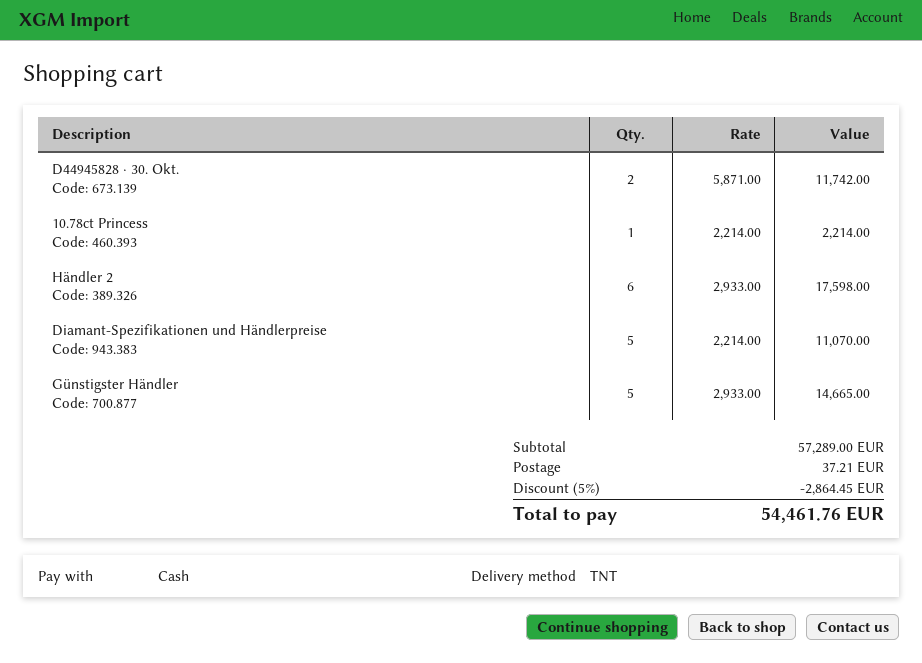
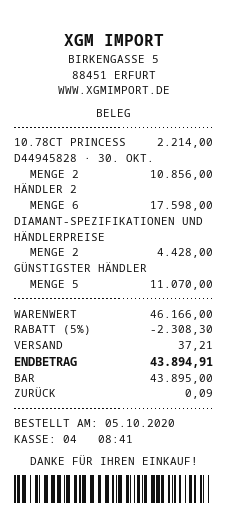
D44945828 · 30. Okt.: 2 for 11742.00 -> 2 for 10856.00
Diamant-Spezifikationen und Händlerpreise: 5 for 11070.00 -> 2 for 4428.00
Günstigster Händler: 5 for 14665.00 -> 5 for 11070.00
subtotal: 57289.00 -> 46166.00
discount: 5% = 2864.45 -> 5% = 2308.30
total: 54461.76 -> 43894.91

